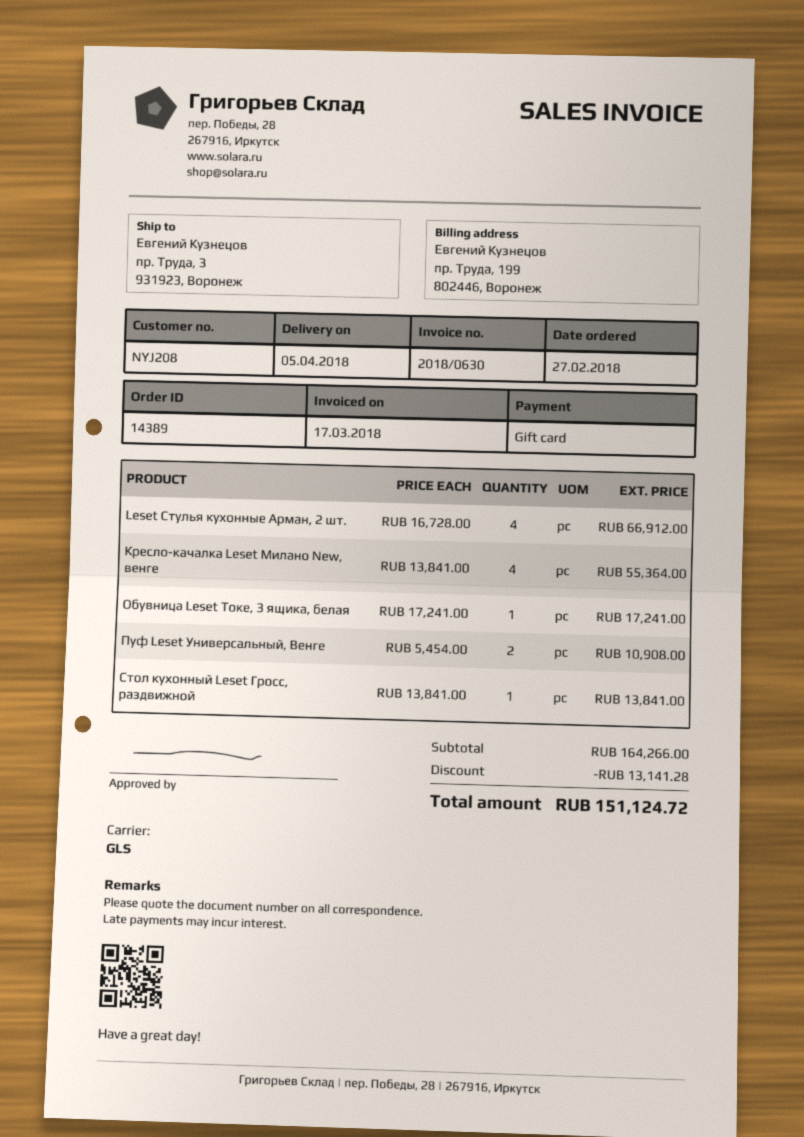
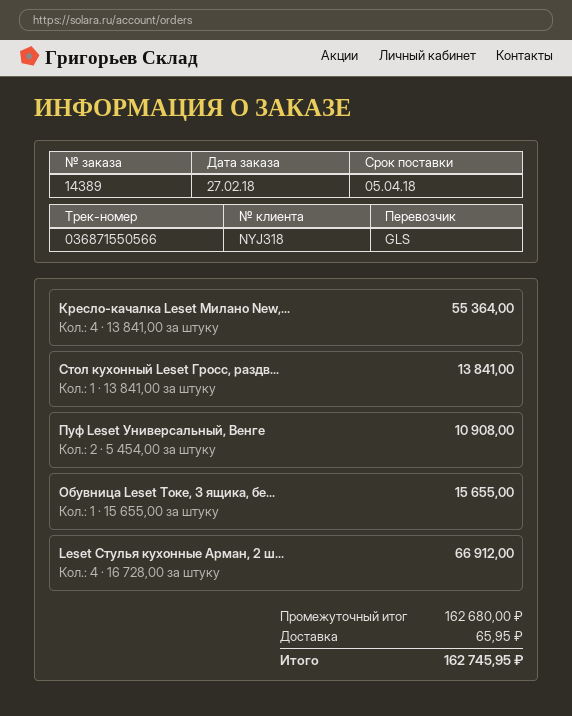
customer number: NYJ208 -> NYJ318
Обувница Leset Токе, 3 ящика, белая: 1 x 17241.00 = 17241.00 -> 1 x 15655.00 = 15655.00
subtotal: 164266.00 -> 162680.00
discount: 13141.28 -> none
shipping: none -> 65.95
total: 151124.72 -> 162745.95

